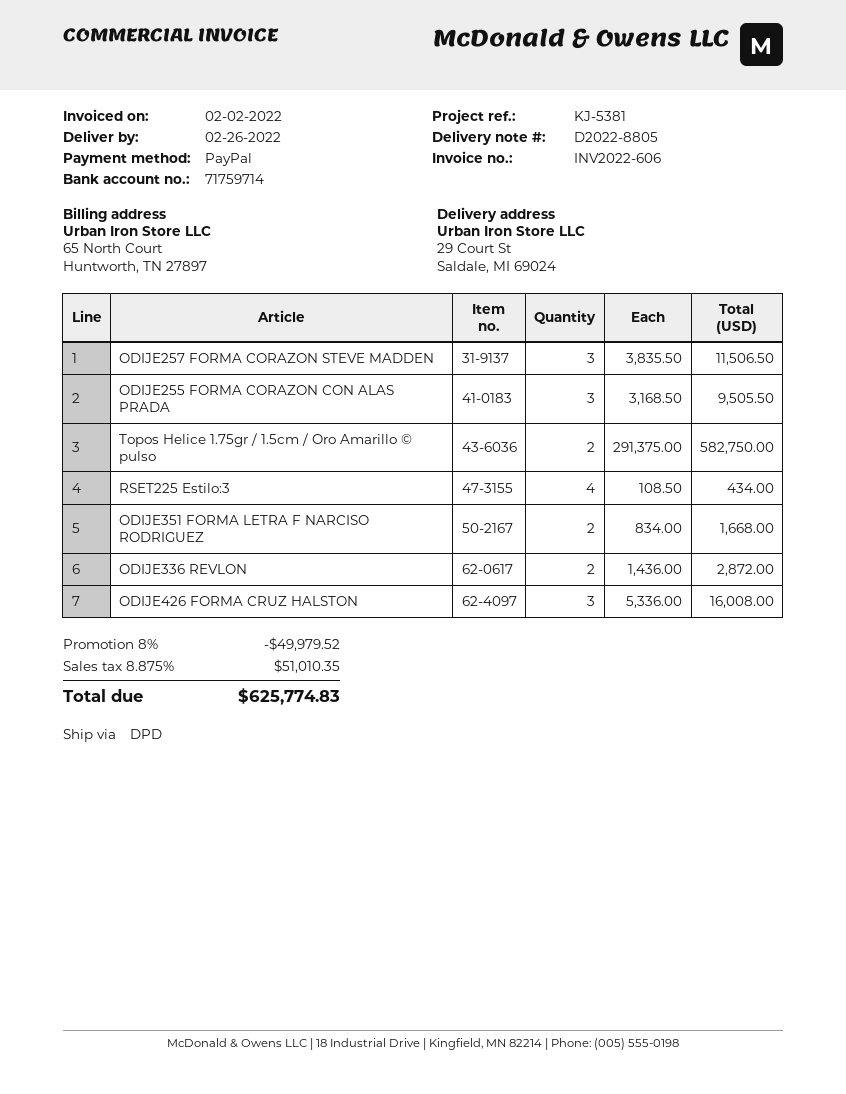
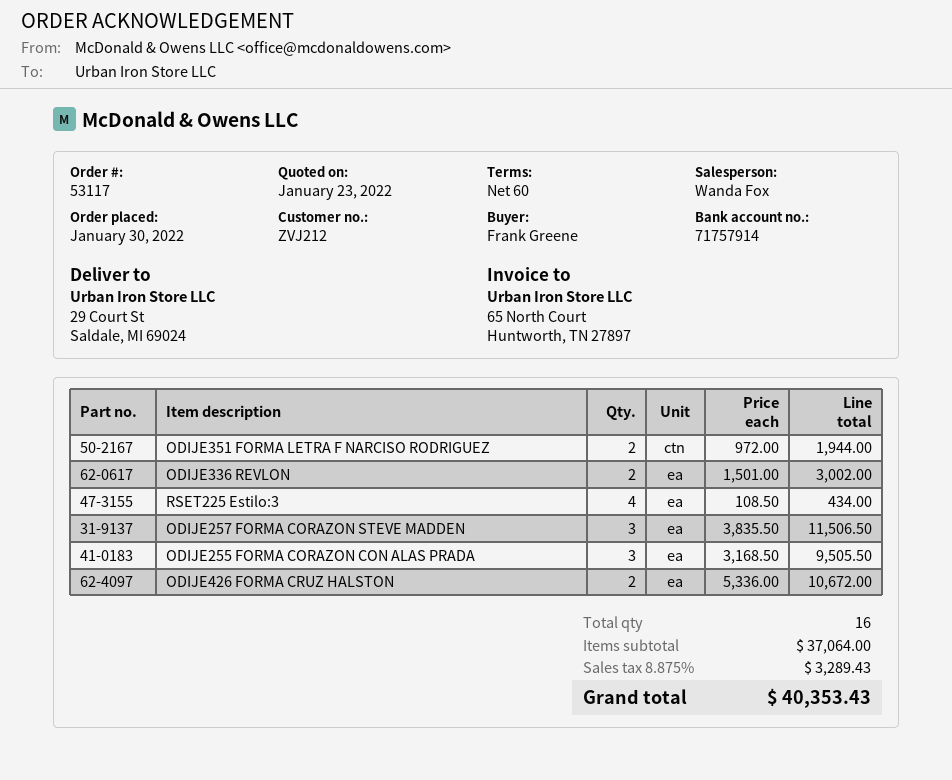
bank account: 71759714 -> 71757914
Topos Helice 1.75gr / 1.5cm / Oro Amarillo © pulso: 2 x 291375.00 = 582750.00 -> none
ODIJE351 FORMA LETRA F NARCISO RODRIGUEZ: 2 x 834.00 = 1668.00 -> 2 x 972.00 = 1944.00
ODIJE336 REVLON: 2 x 1436.00 = 2872.00 -> 2 x 1501.00 = 3002.00
ODIJE426 FORMA CRUZ HALSTON: 3 x 5336.00 = 16008.00 -> 2 x 5336.00 = 10672.00
discount: 8% = 49979.52 -> none
tax: 8.875% = 51010.35 -> 8.875% = 3289.43
total: 625774.83 -> 40353.43

